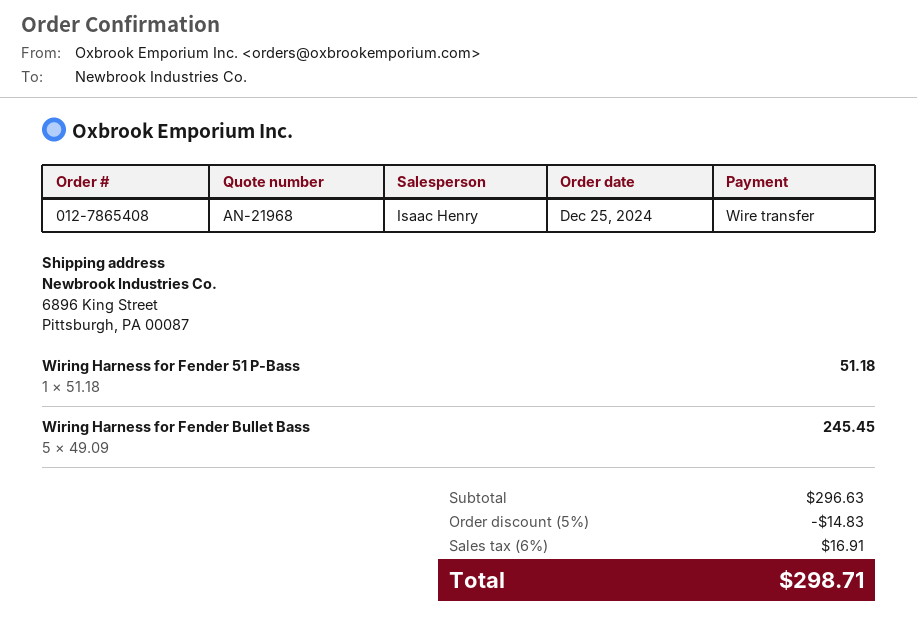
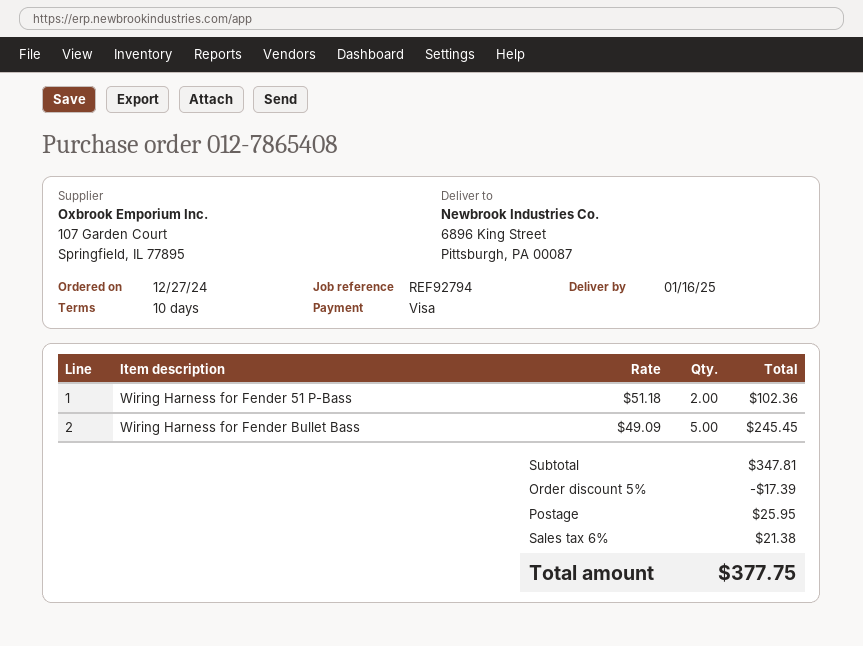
order date: 2024-12-25 -> 2024-12-27
payment method: bank transfer -> Visa
Wiring Harness for Fender 51 P-Bass: 1 x 51.18 = 51.18 -> 2 x 51.18 = 102.36
subtotal: 296.63 -> 347.81
discount: 5% = 14.83 -> 5% = 17.39
shipping: none -> 25.95
tax: 6% = 16.91 -> 6% = 21.38
total: 298.71 -> 377.75

